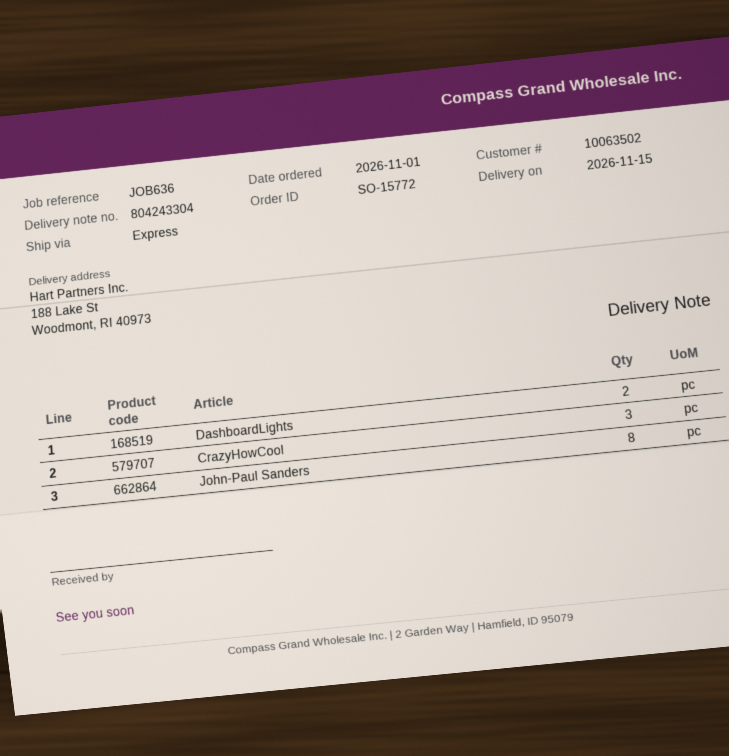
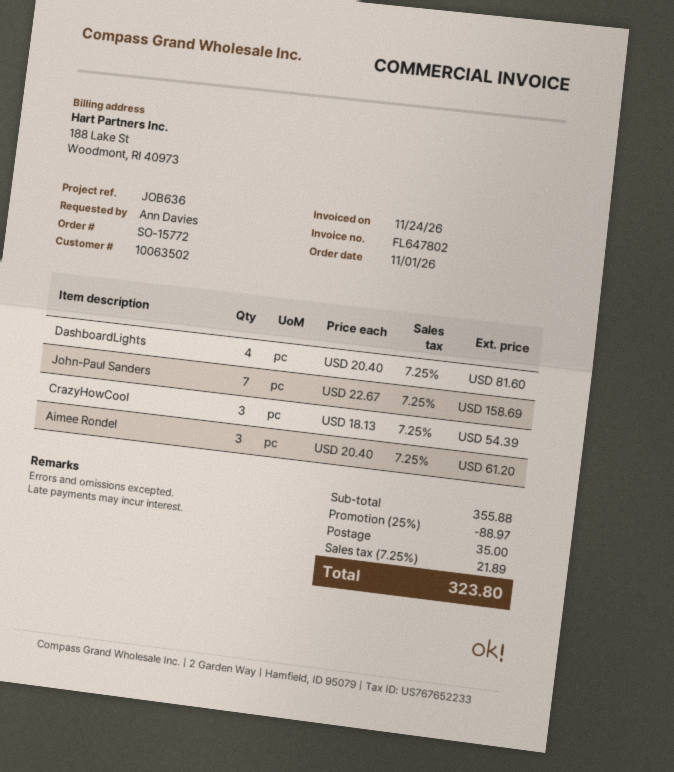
DashboardLights: 2 -> 4
John-Paul Sanders: 8 -> 7
Aimee Rondel: none -> 3

